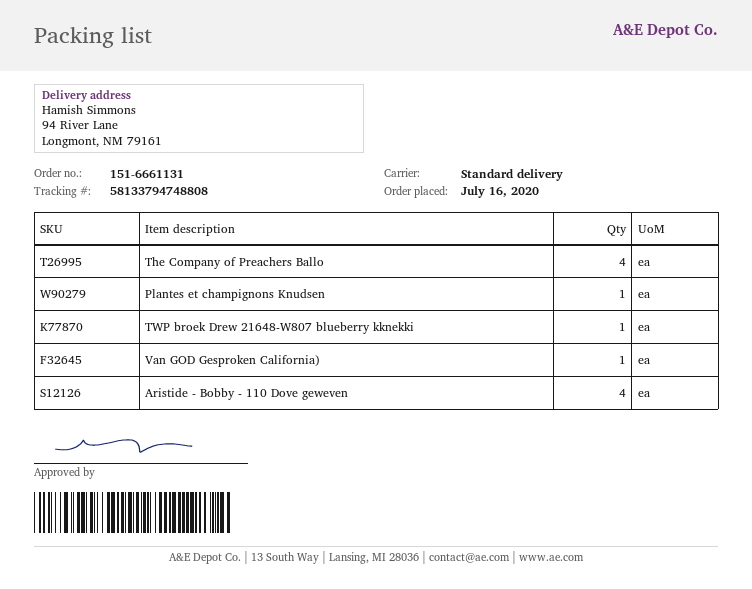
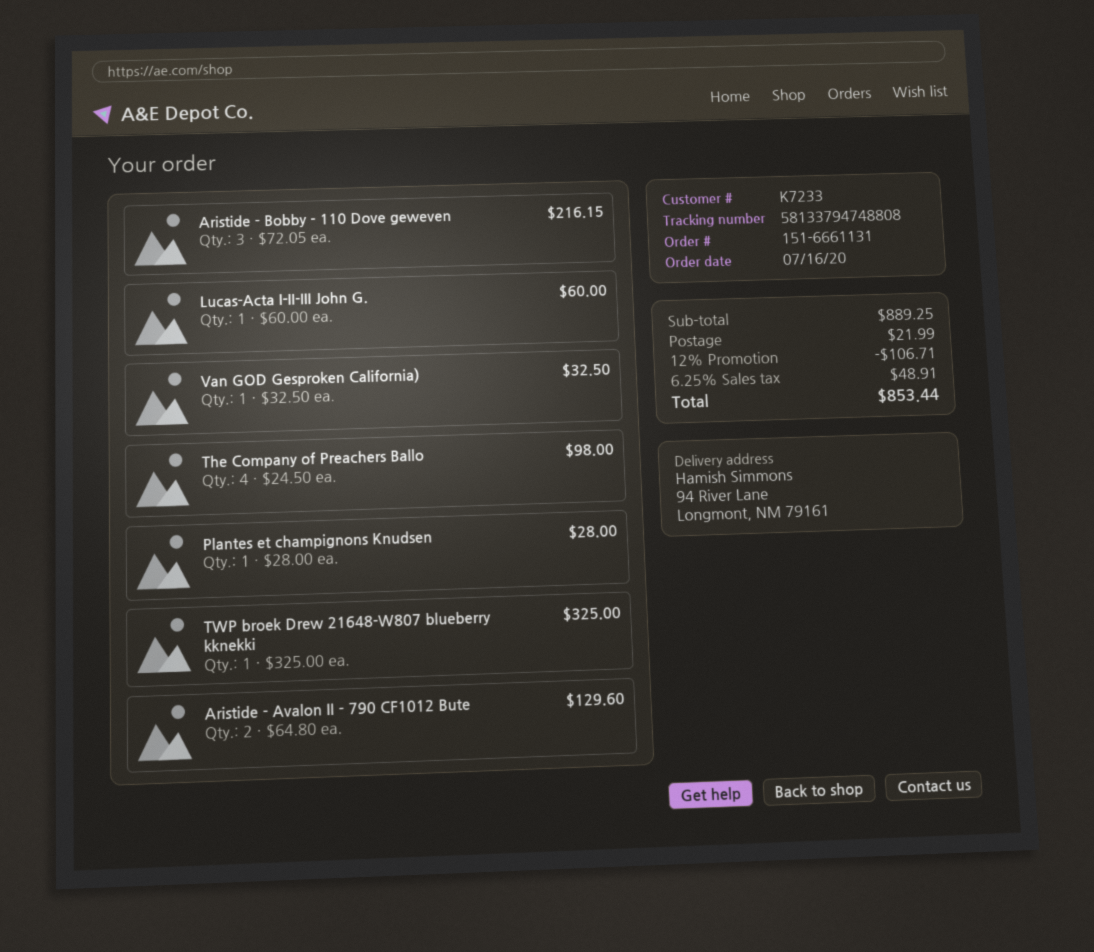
Aristide - Bobby - 110 Dove geweven: 4 -> 3
Lucas-Acta I-II-III John G.: none -> 1
Aristide - Avalon II - 790 CF1012 Bute: none -> 2

